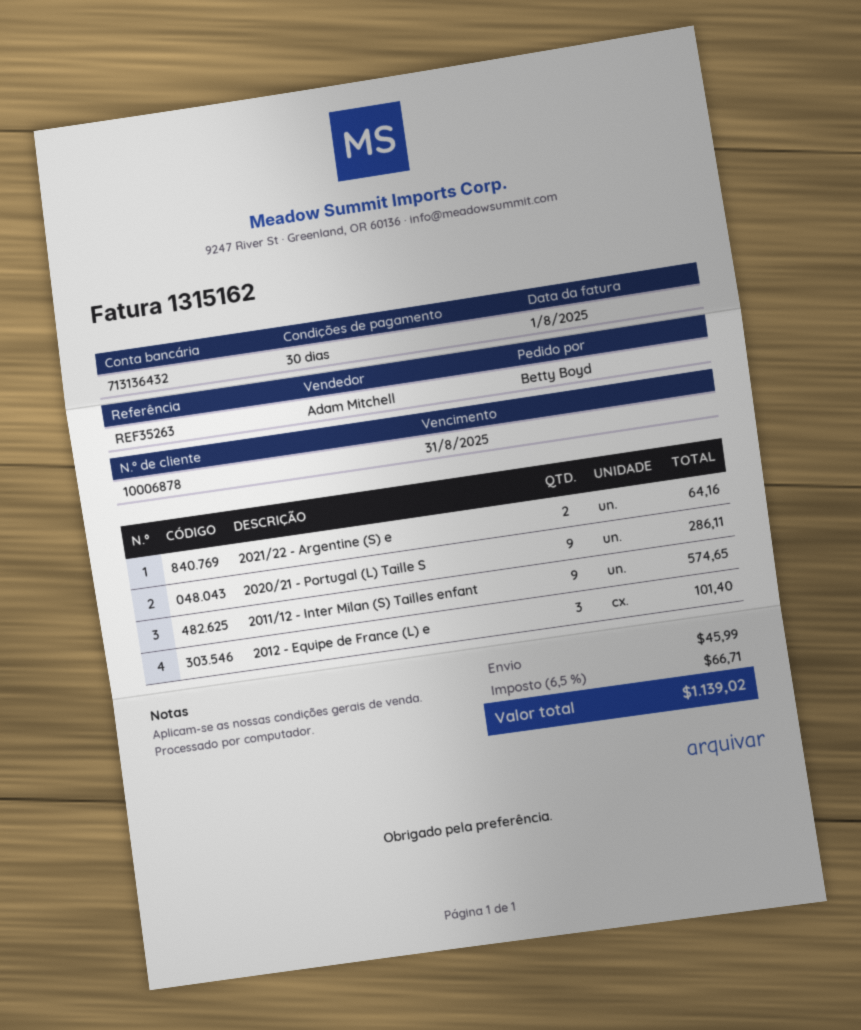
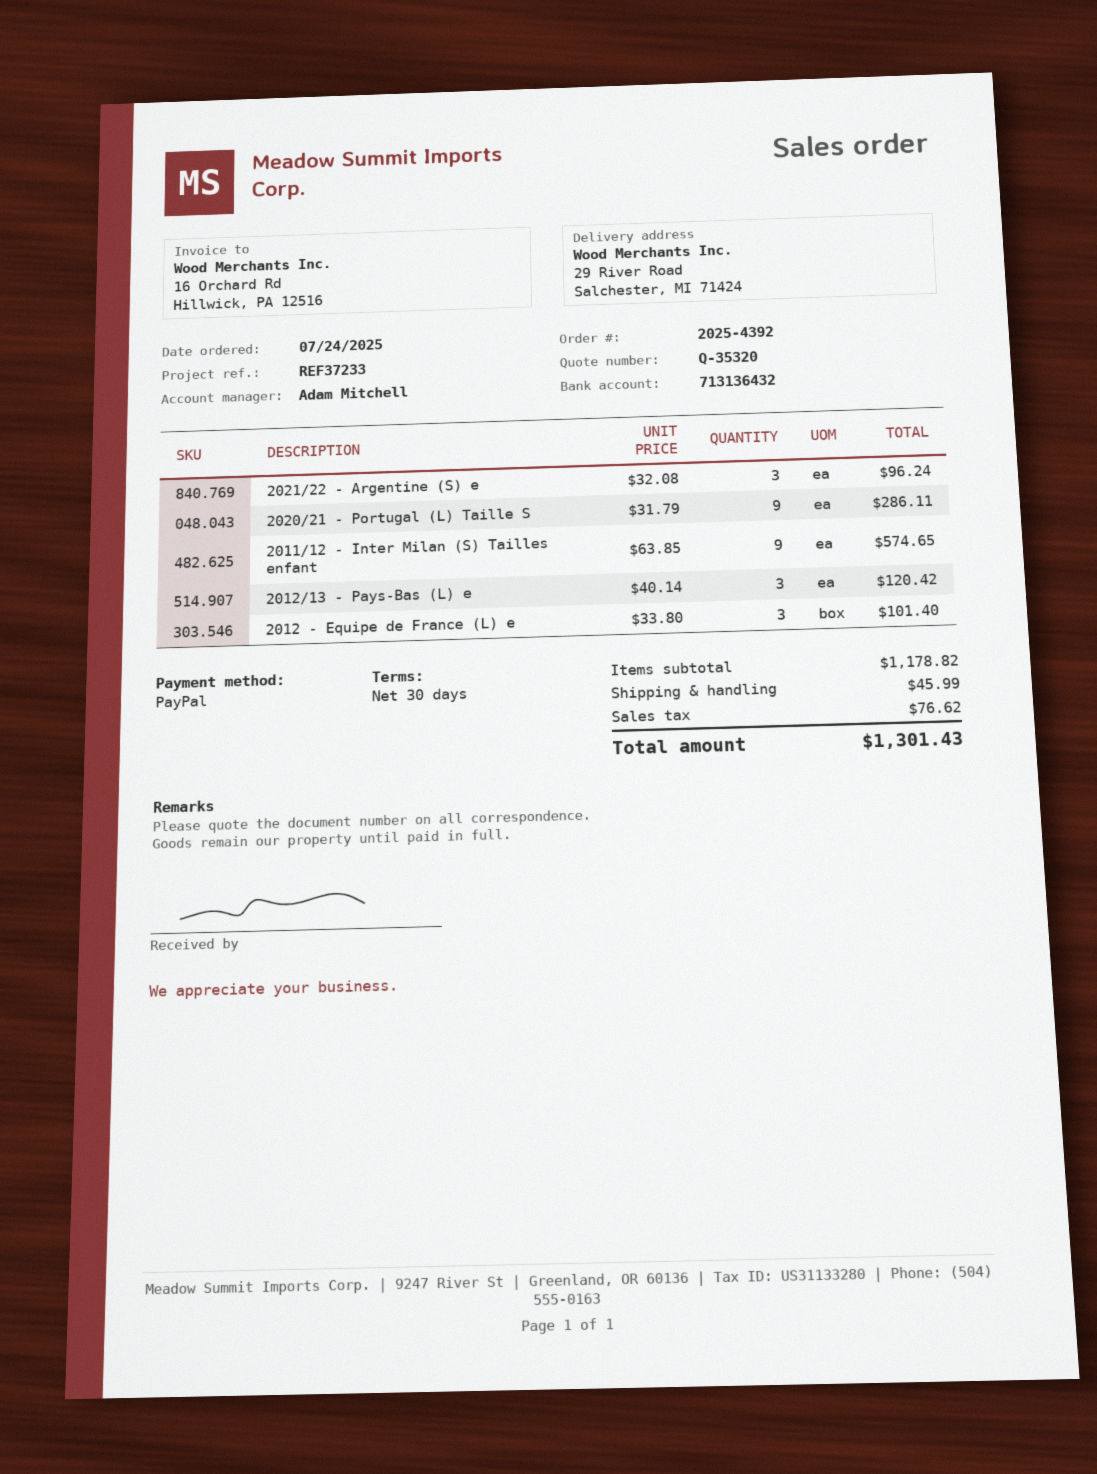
reference: REF35263 -> REF37233
2021/22 - Argentine (S) e: 2 for 64.16 -> 3 for 96.24
2012/13 - Pays-Bas (L) e: none -> 3 for 120.42
tax: 66.71 -> 76.62
total: 1139.02 -> 1301.43

